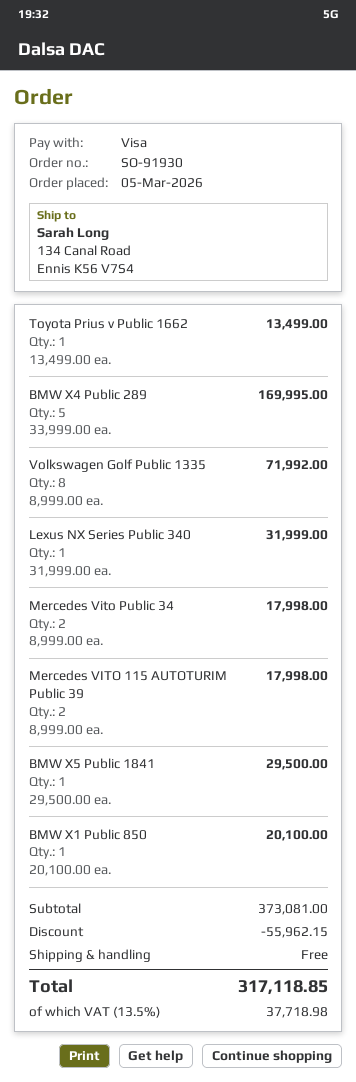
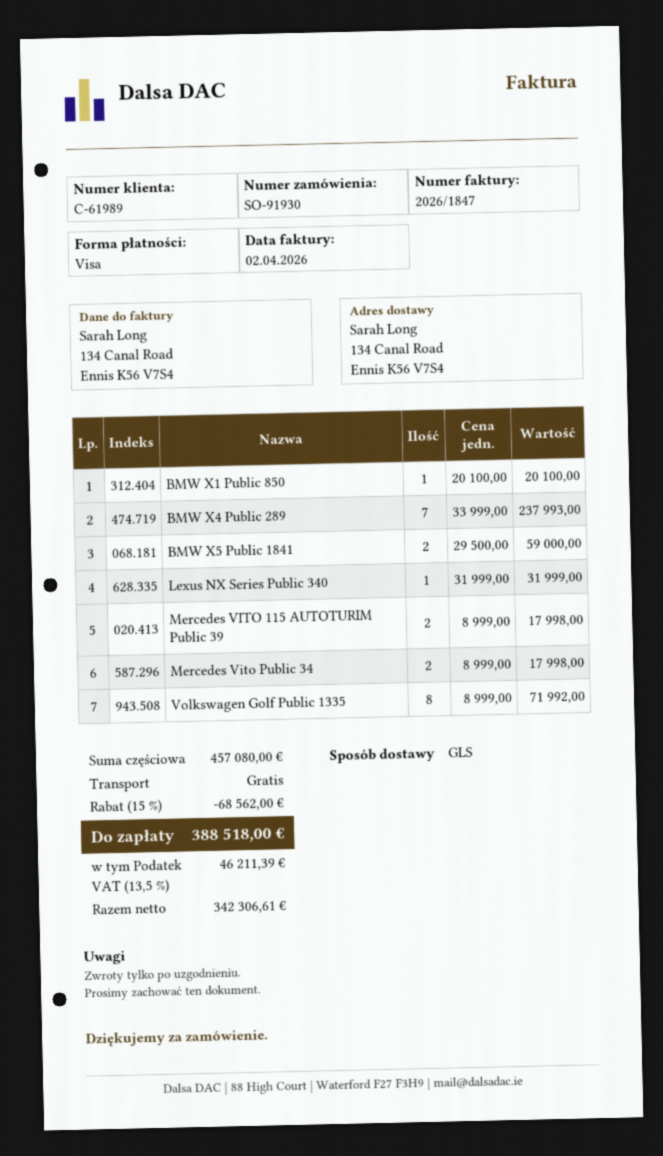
Toyota Prius v Public 1662: 1 x 13499.00 = 13499.00 -> none
BMW X4 Public 289: 5 x 33999.00 = 169995.00 -> 7 x 33999.00 = 237993.00
BMW X5 Public 1841: 1 x 29500.00 = 29500.00 -> 2 x 29500.00 = 59000.00
subtotal: 373081.00 -> 457080.00
discount: 55962.15 -> 68562.00
tax: 13.5% = 37718.98 -> 13.5% = 46211.39
total: 317118.85 -> 388518.00

